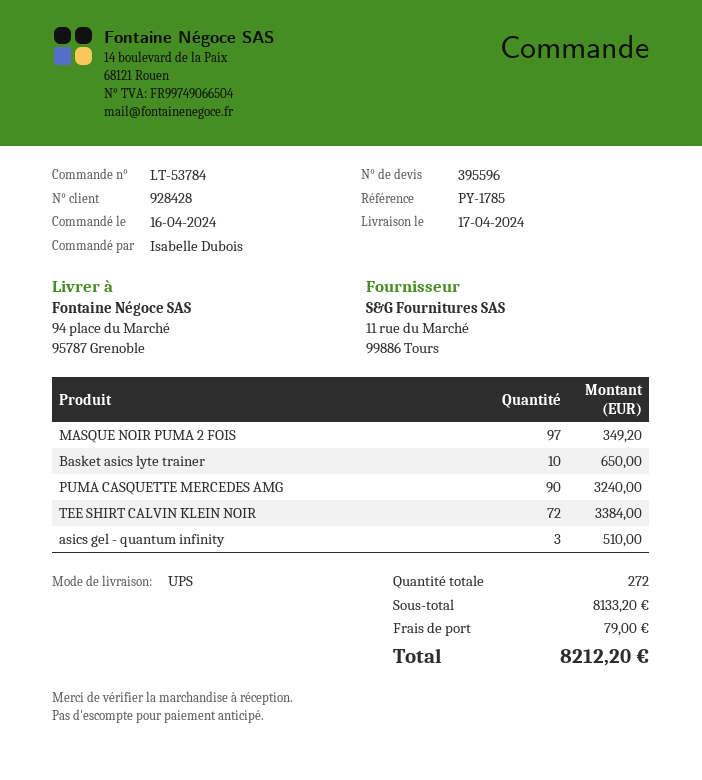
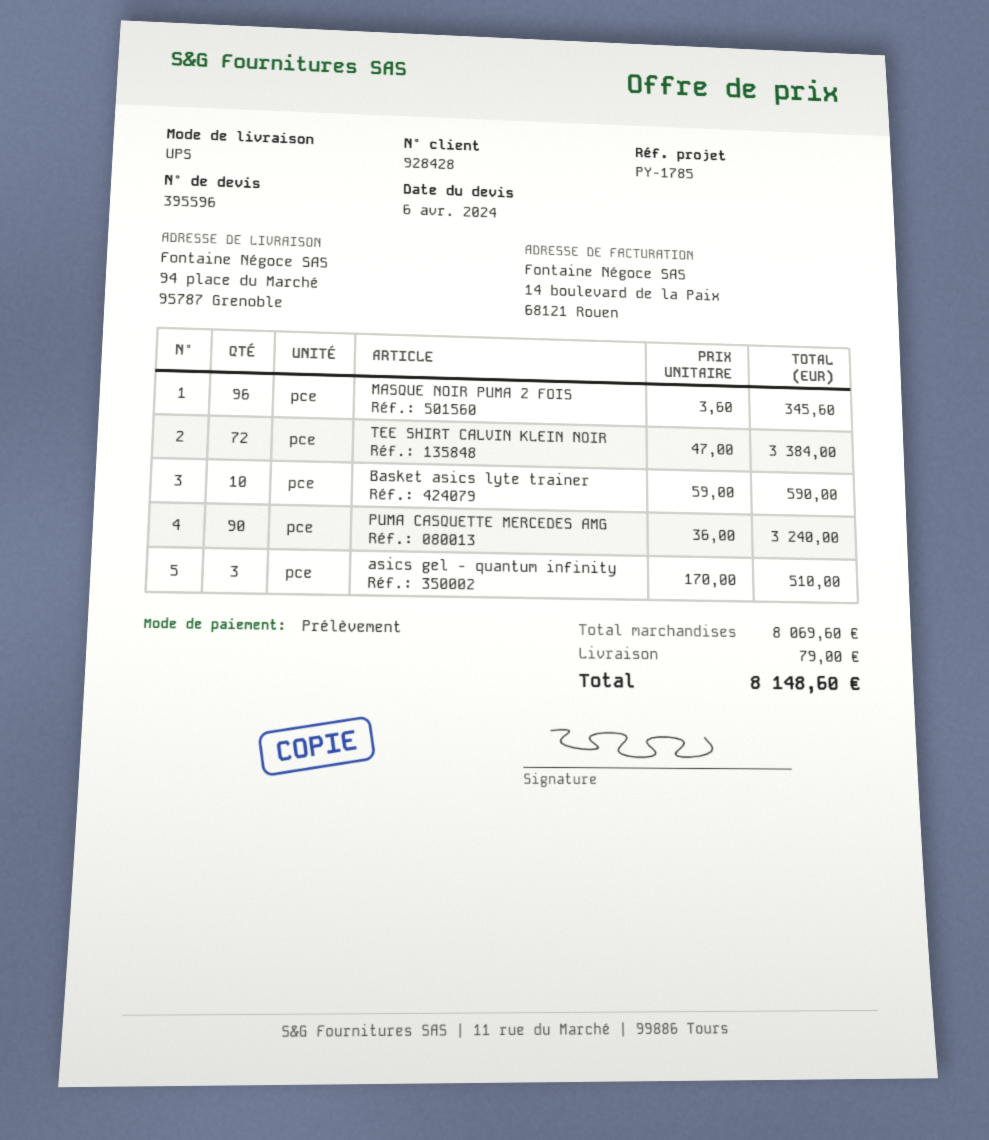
MASQUE NOIR PUMA 2 FOIS: 97 for 349.20 -> 96 for 345.60
Basket asics lyte trainer: 10 for 650.00 -> 10 for 590.00
subtotal: 8133.20 -> 8069.60
total: 8212.20 -> 8148.60

